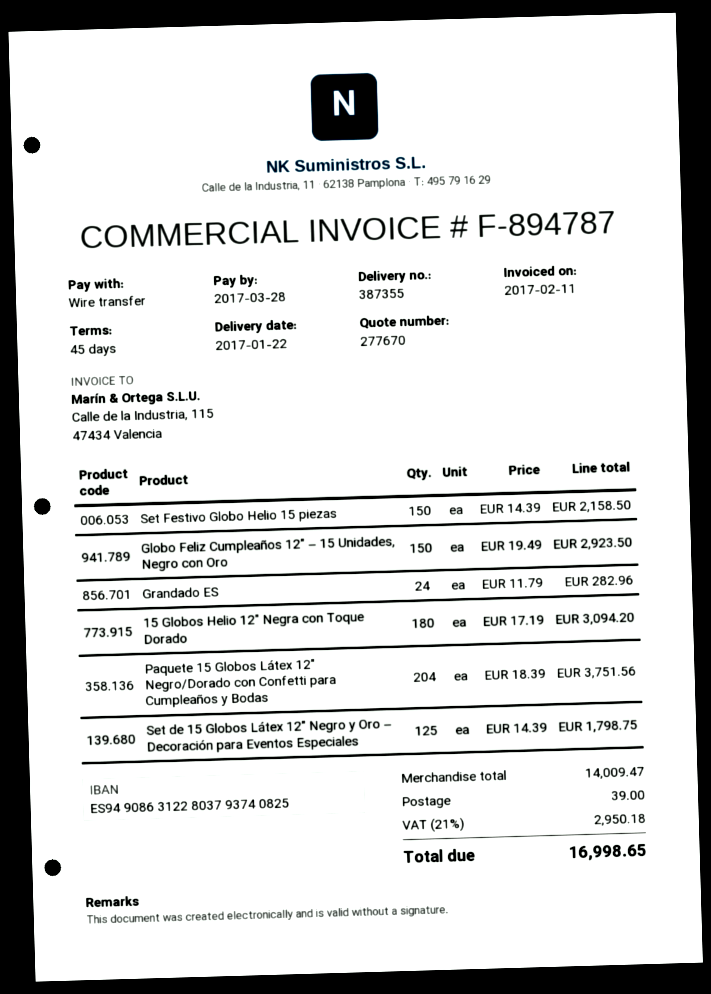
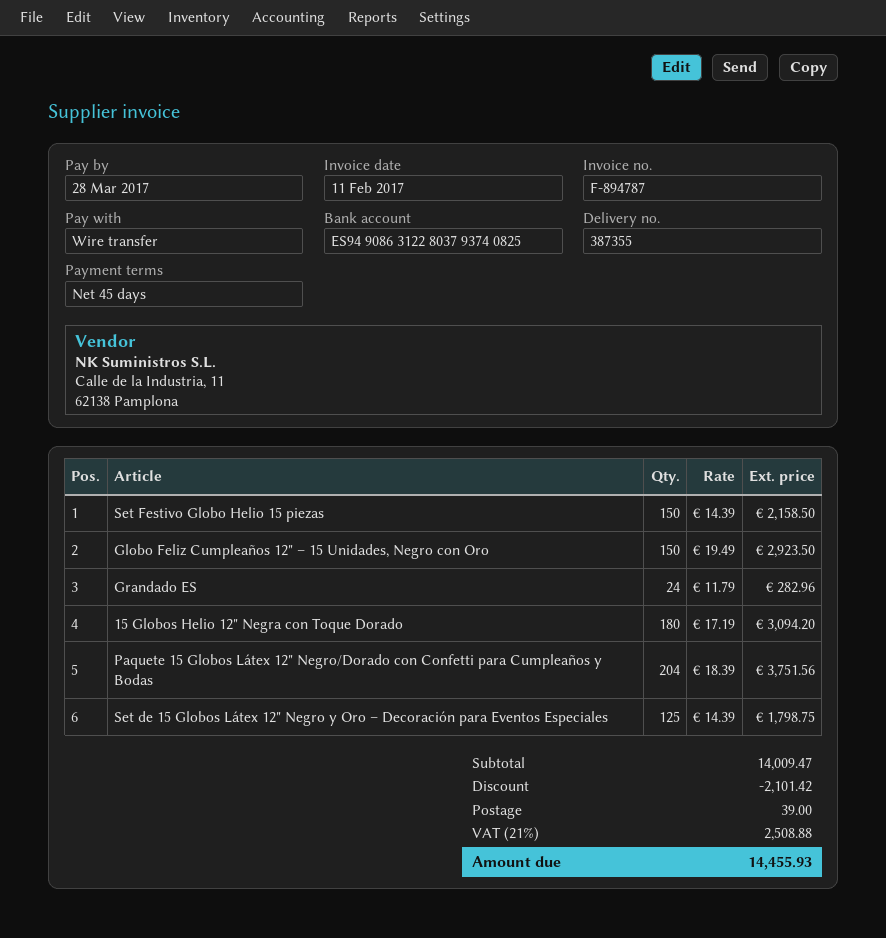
discount: none -> 2101.42
tax: 21% = 2950.18 -> 21% = 2508.88
total: 16998.65 -> 14455.93

